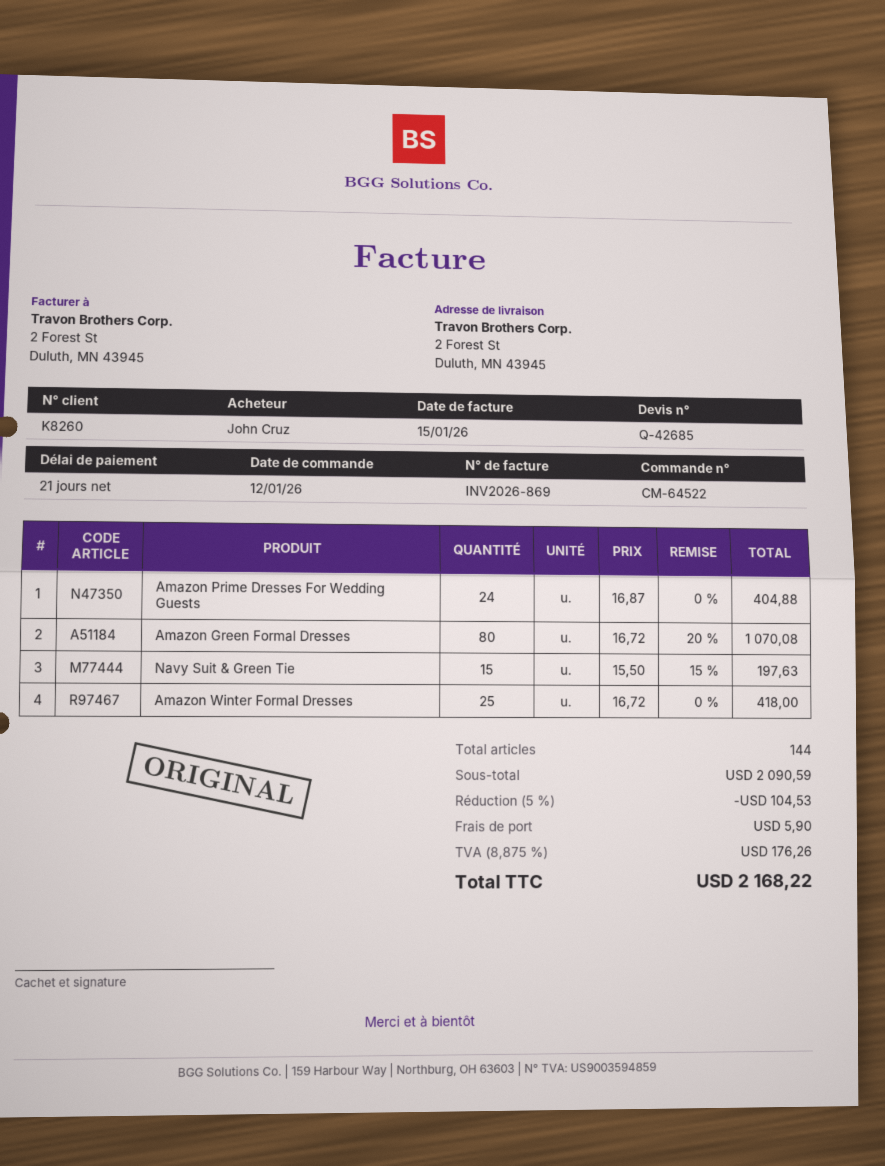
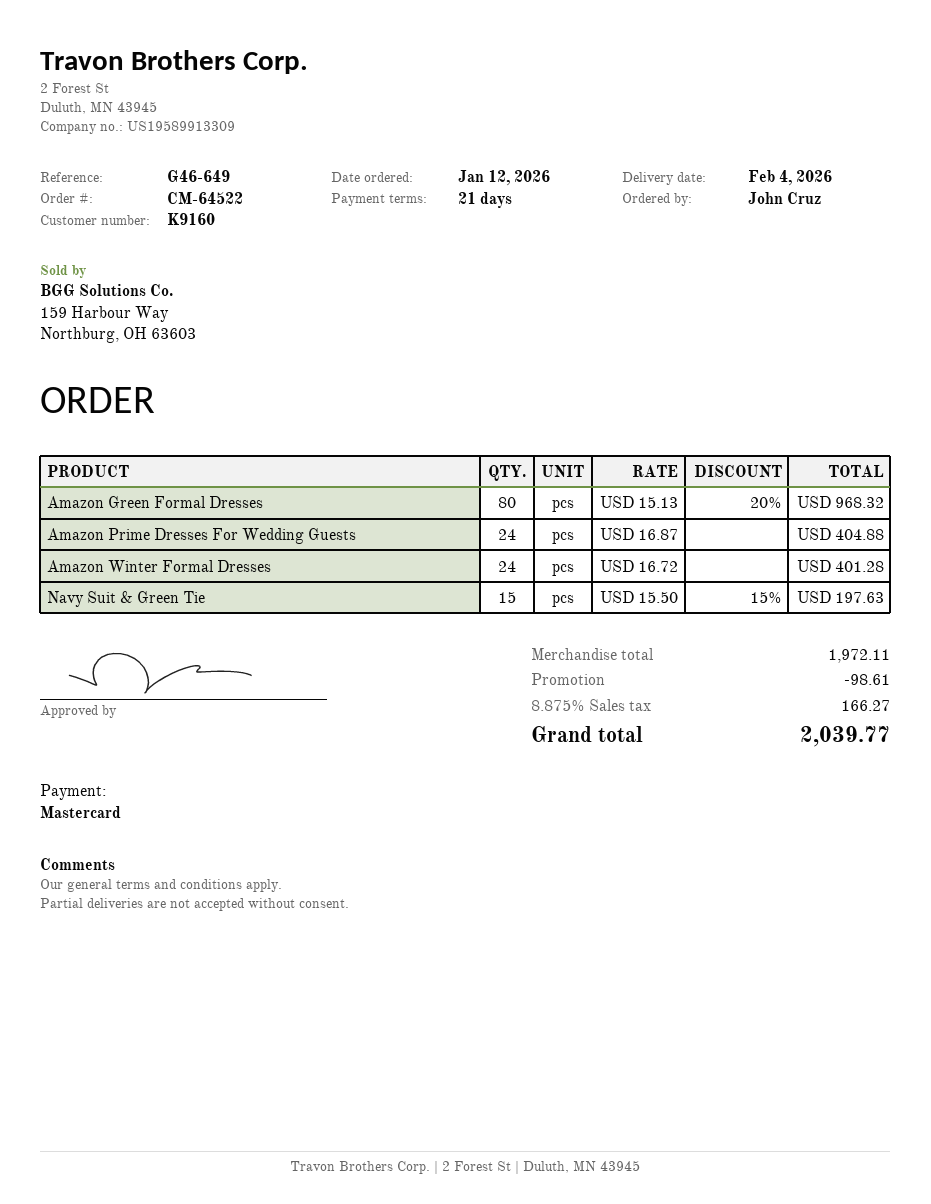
customer number: K8260 -> K9160
Amazon Green Formal Dresses: 80 x 16.72 - 20% = 1070.08 -> 80 x 15.13 - 20% = 968.32
Amazon Winter Formal Dresses: 25 x 16.72 = 418.00 -> 24 x 16.72 = 401.28
subtotal: 2090.59 -> 1972.11
discount: 104.53 -> 98.61
shipping: 5.90 -> none
tax: 8.875% = 176.26 -> 8.875% = 166.27
total: 2168.22 -> 2039.77

